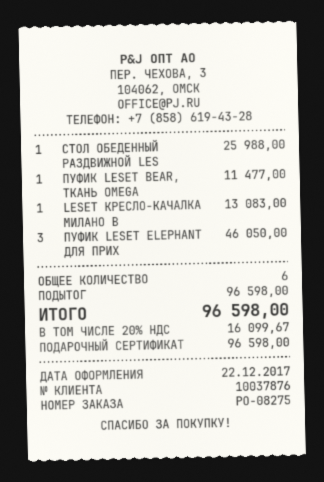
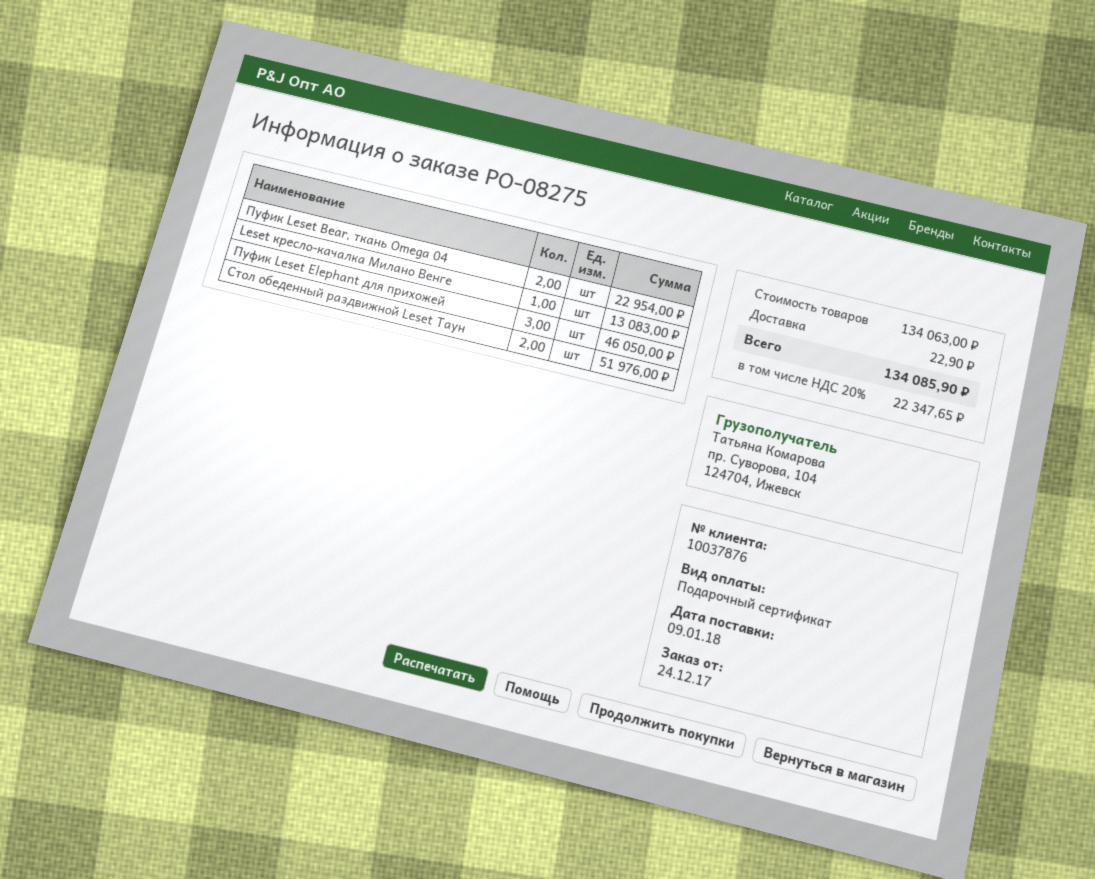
order date: 2017-12-22 -> 2017-12-24
СТОЛ ОБЕДЕННЫЙ РАЗДВИЖНОЙ LES: 1 for 25988.00 -> 2 for 51976.00
ПУФИК LESET BEAR, ТКАНЬ OMEGA: 1 for 11477.00 -> 2 for 22954.00
subtotal: 96598.00 -> 134063.00
shipping: none -> 22.90
tax: 20% = 16099.67 -> 20% = 22347.65
total: 96598.00 -> 134085.90

